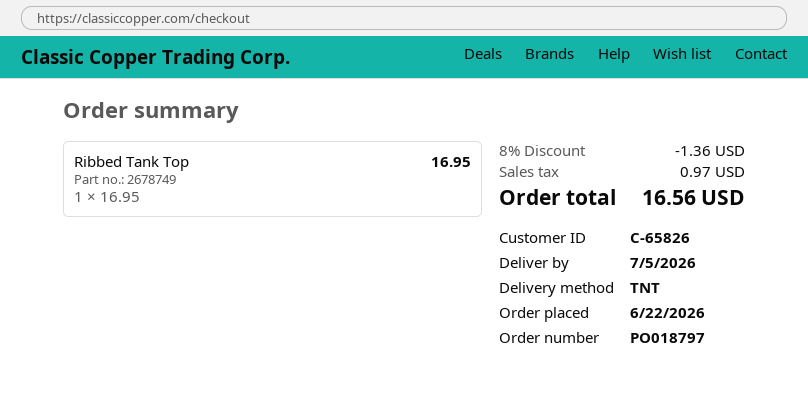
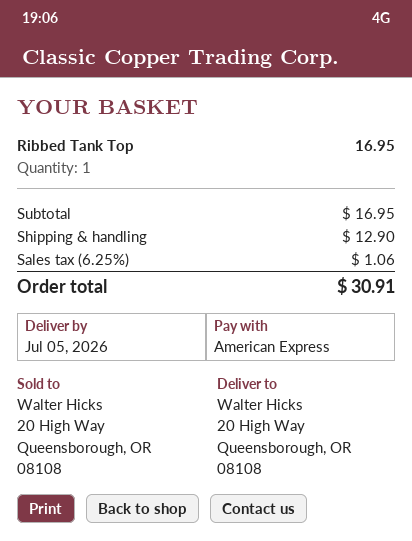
discount: 8% = 1.36 -> none
shipping: none -> 12.90
tax: 0.97 -> 1.06
total: 16.56 -> 30.91

